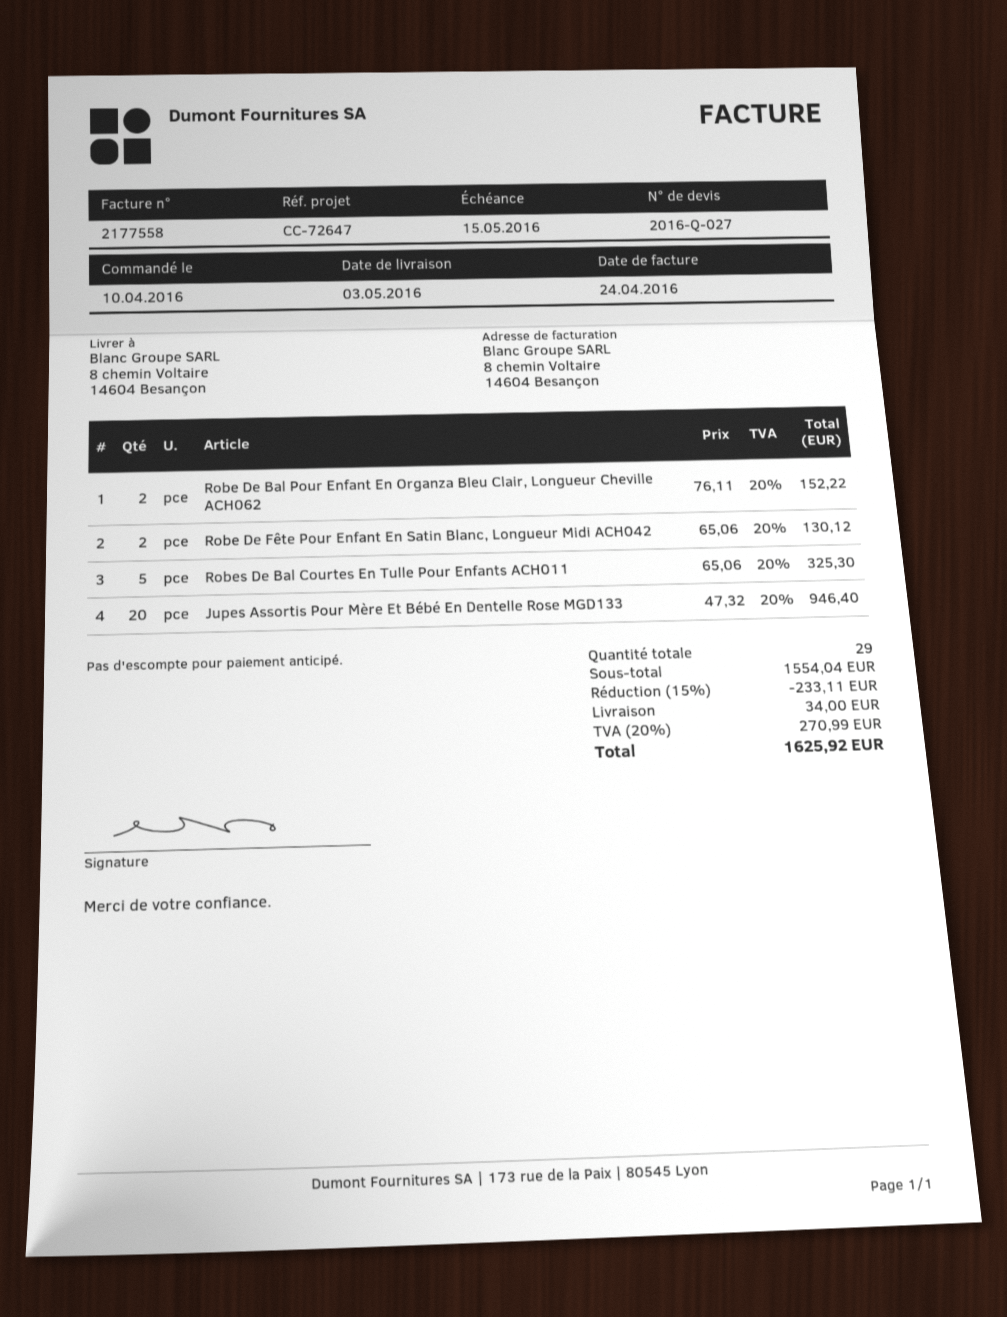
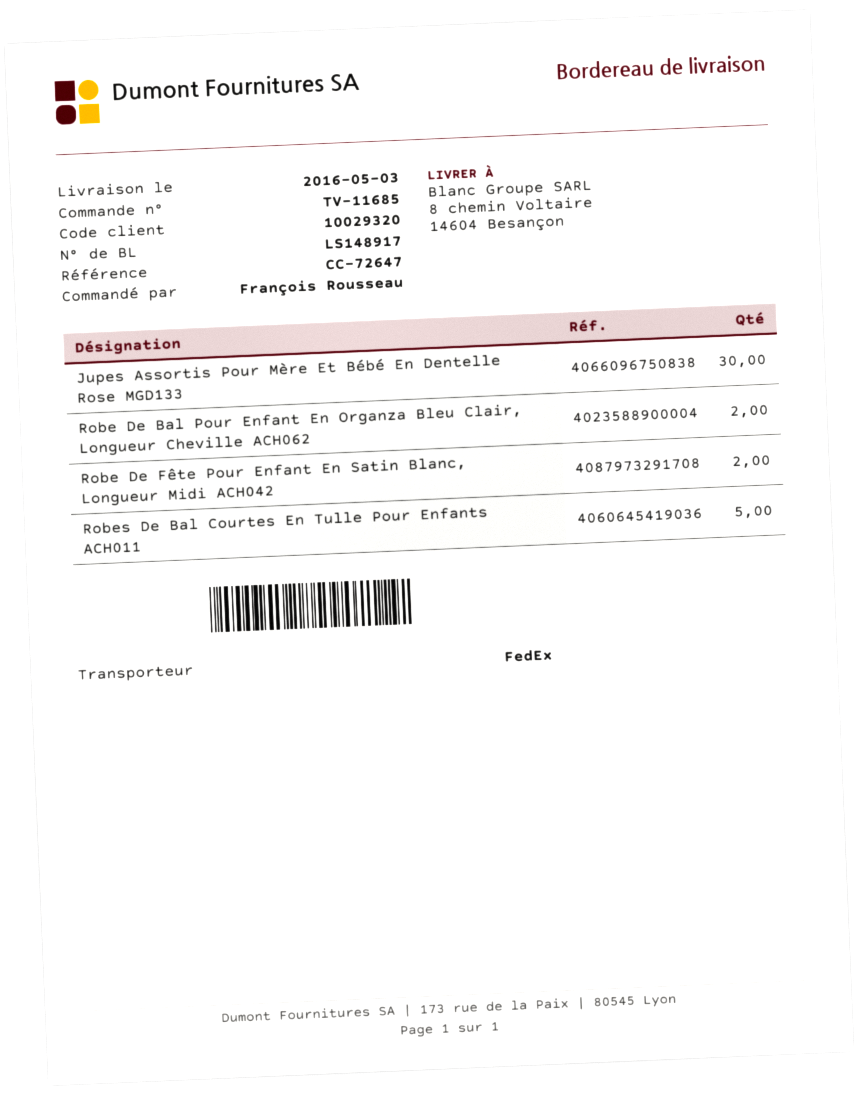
Jupes Assortis Pour Mère Et Bébé En Dentelle Rose MGD133: 20 -> 30

